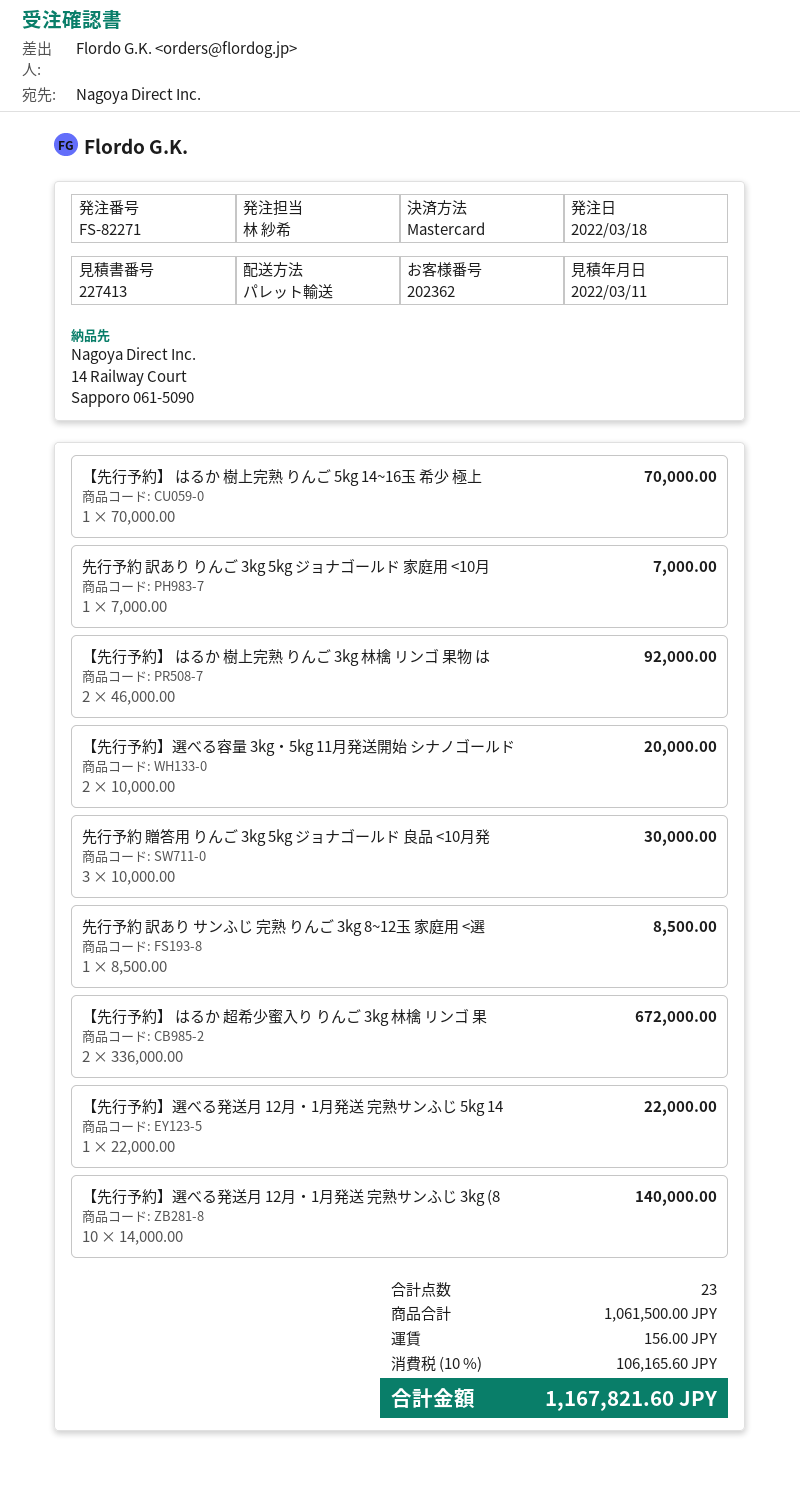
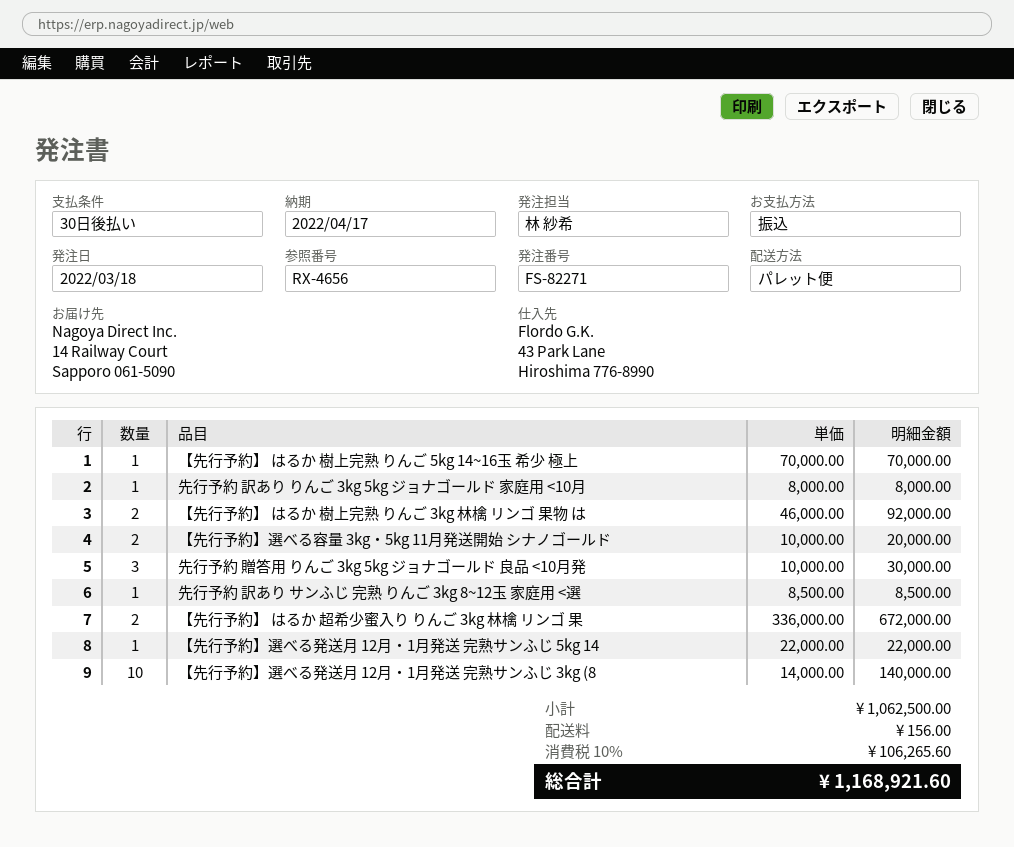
payment method: Mastercard -> bank transfer
先行予約 訳あり りんご 3kg 5kg ジョナゴールド 家庭用 <10月: 1 x 7000.00 = 7000.00 -> 1 x 8000.00 = 8000.00
subtotal: 1061500.00 -> 1062500.00
tax: 10% = 106165.60 -> 10% = 106265.60
total: 1167821.60 -> 1168921.60

